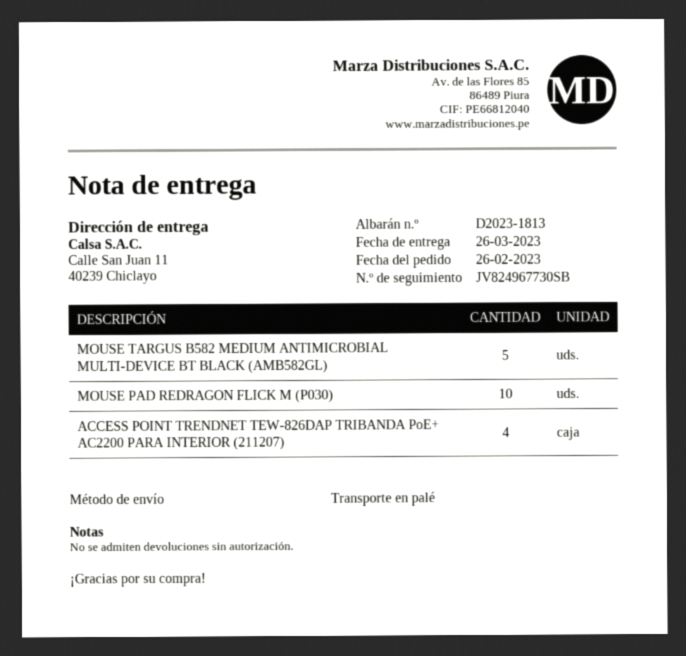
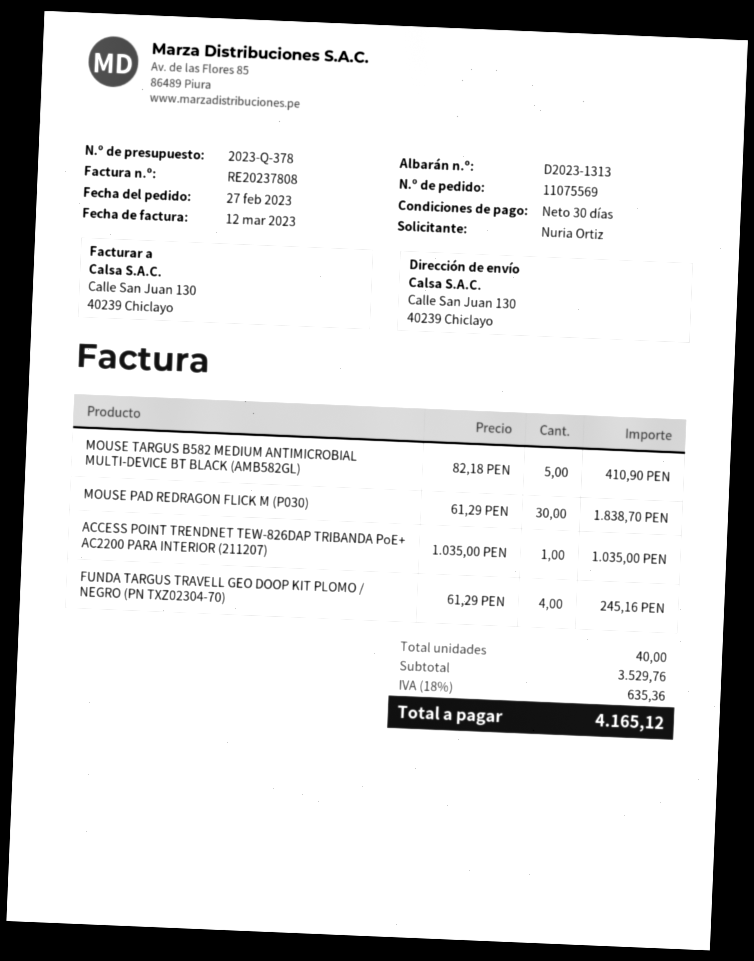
order date: 2023-02-26 -> 2023-02-27
delivery note number: D2023-1813 -> D2023-1313
ship to: Calle San Juan 11, 40239 Chiclayo -> Calle San Juan 130, 40239 Chiclayo
MOUSE PAD REDRAGON FLICK M (P030): 10 -> 30
ACCESS POINT TRENDNET TEW-826DAP TRIBANDA PoE+ AC2200 PARA INTERIOR (211207): 4 -> 1
FUNDA TARGUS TRAVELL GEO DOOP KIT PLOMO / NEGRO (PN TXZ02304-70): none -> 4

